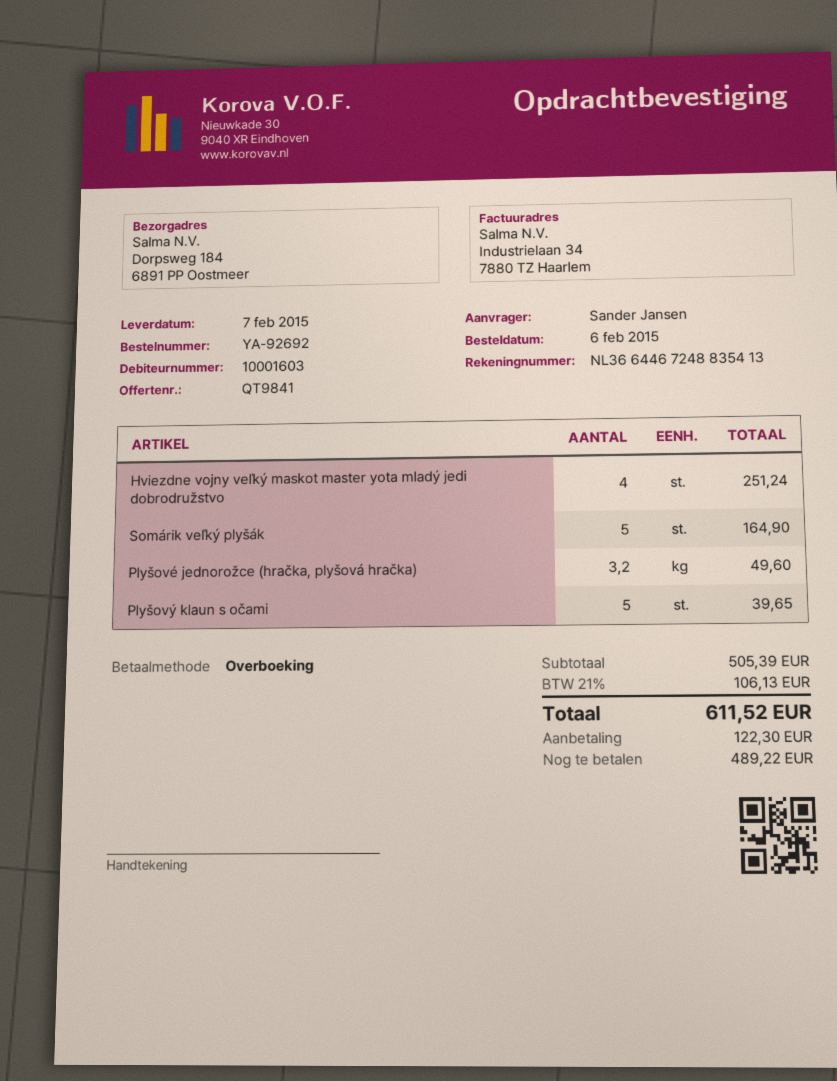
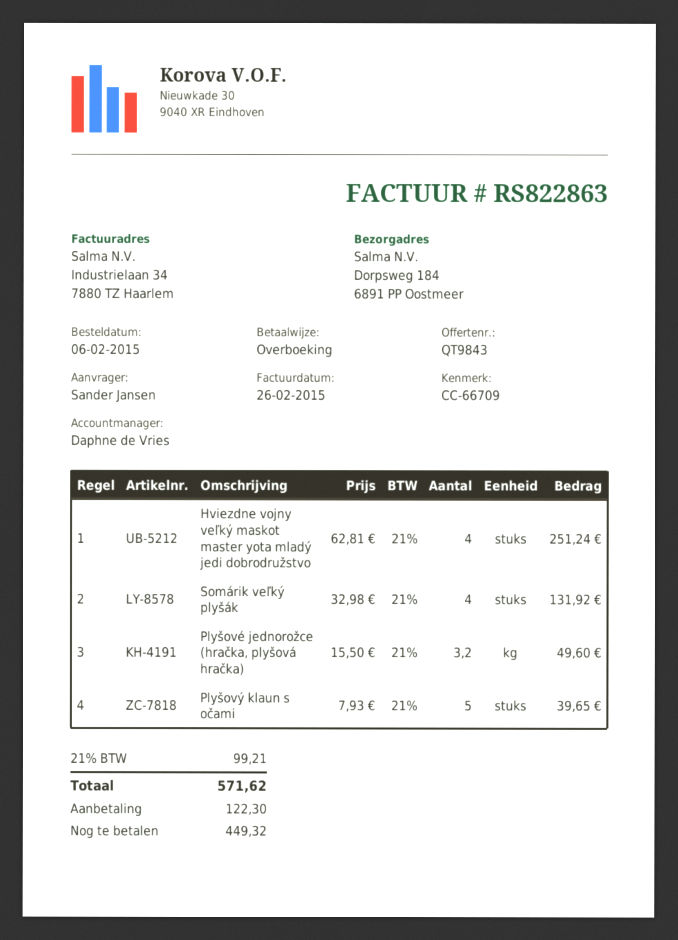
quote number: QT9841 -> QT9843
Somárik veľký plyšák: 5 for 164.90 -> 4 for 131.92
tax: 21% = 106.13 -> 21% = 99.21
total: 611.52 -> 571.62
balance: 489.22 -> 449.32

